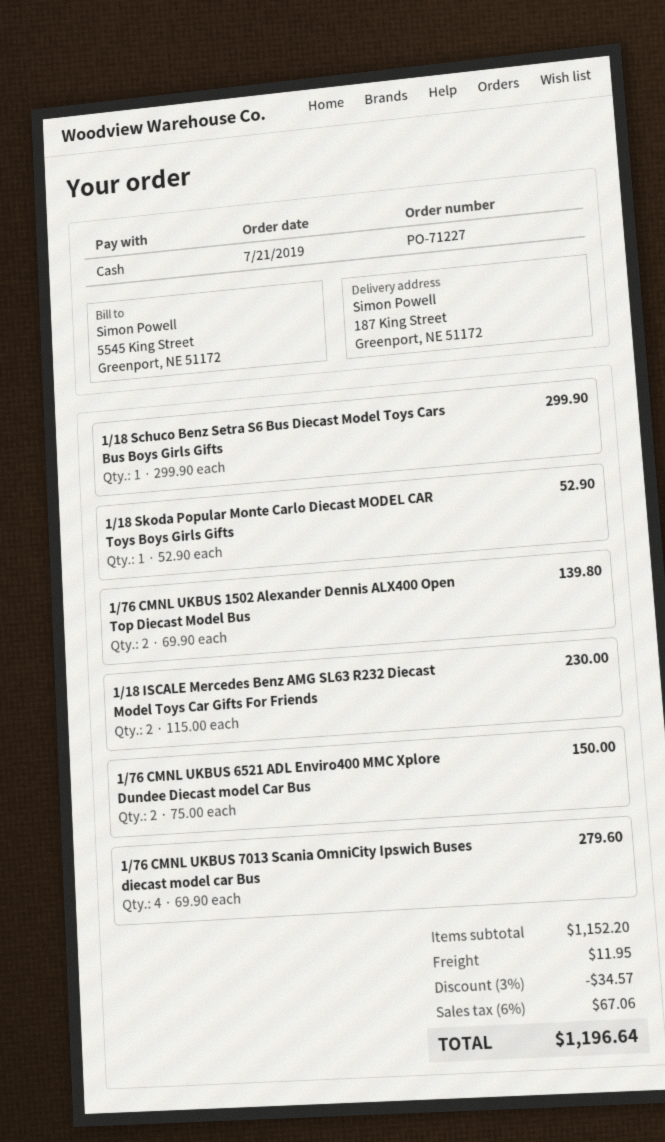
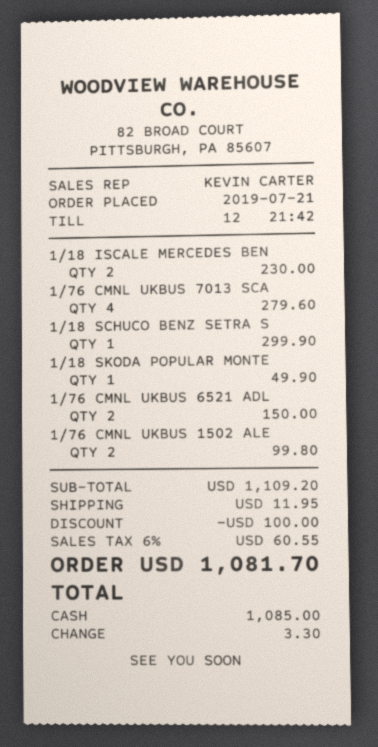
1/18 Skoda Popular Monte Carlo Diecast MODEL CAR Toys Boys Girls Gifts: 1 for 52.90 -> 1 for 49.90
1/76 CMNL UKBUS 1502 Alexander Dennis ALX400 Open Top Diecast Model Bus: 2 for 139.80 -> 2 for 99.80
subtotal: 1152.20 -> 1109.20
discount: 34.57 -> 100.00
tax: 6% = 67.06 -> 6% = 60.55
total: 1196.64 -> 1081.70

